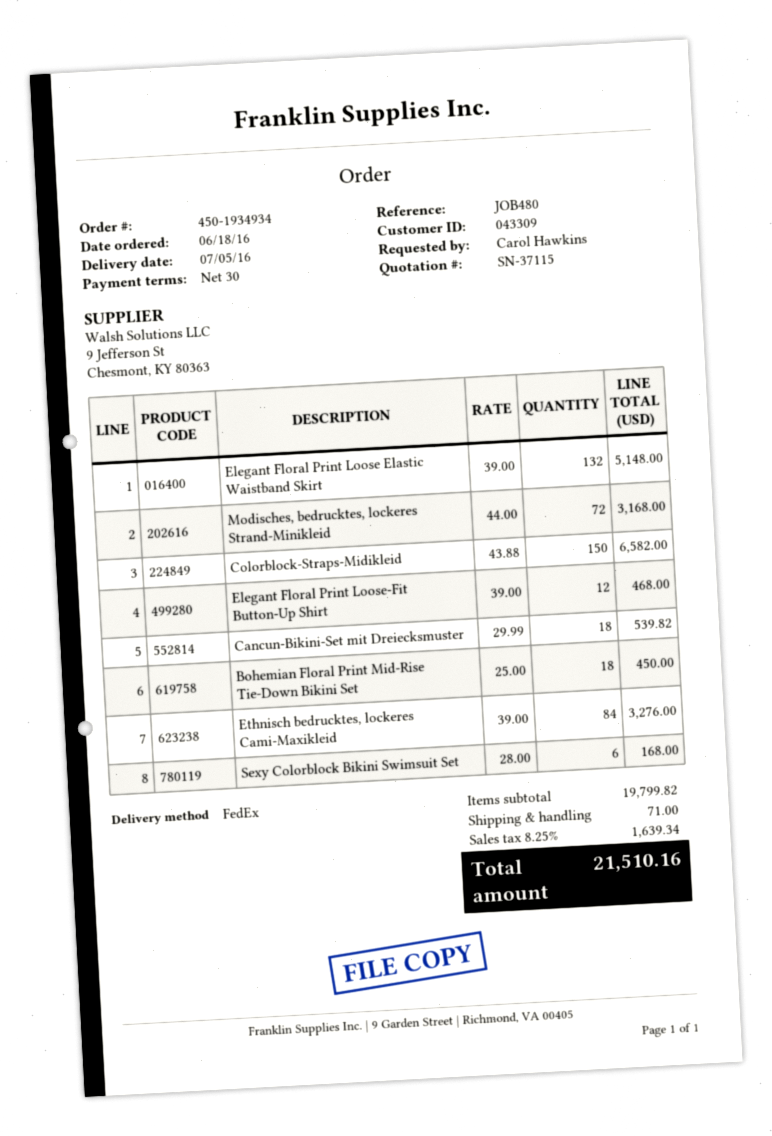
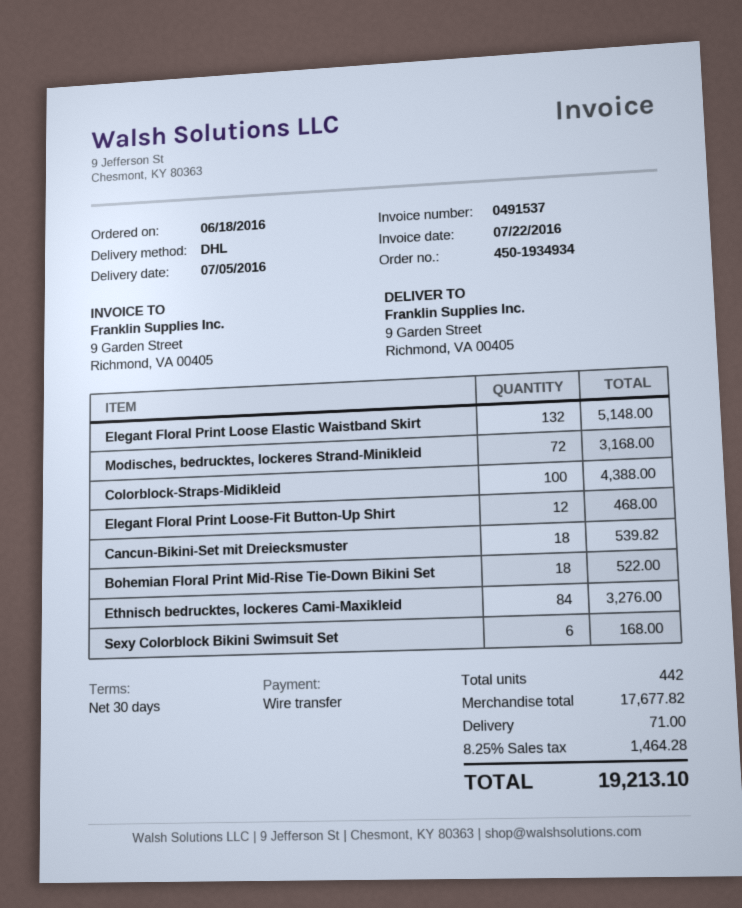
shipping method: FedEx -> DHL
Colorblock-Straps-Midikleid: 150 for 6582.00 -> 100 for 4388.00
Bohemian Floral Print Mid-Rise Tie-Down Bikini Set: 18 for 450.00 -> 18 for 522.00
subtotal: 19799.82 -> 17677.82
tax: 8.25% = 1639.34 -> 8.25% = 1464.28
total: 21510.16 -> 19213.10

